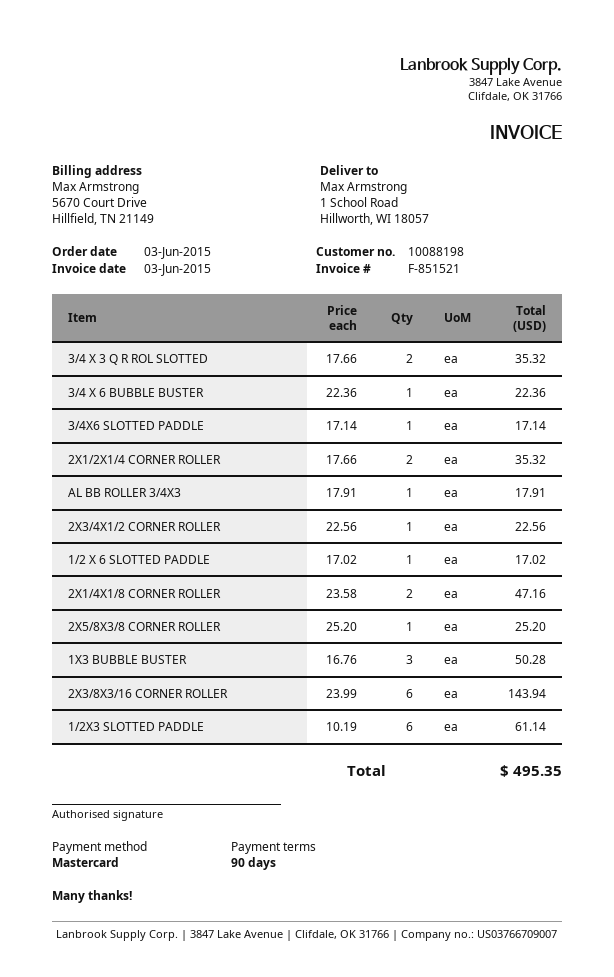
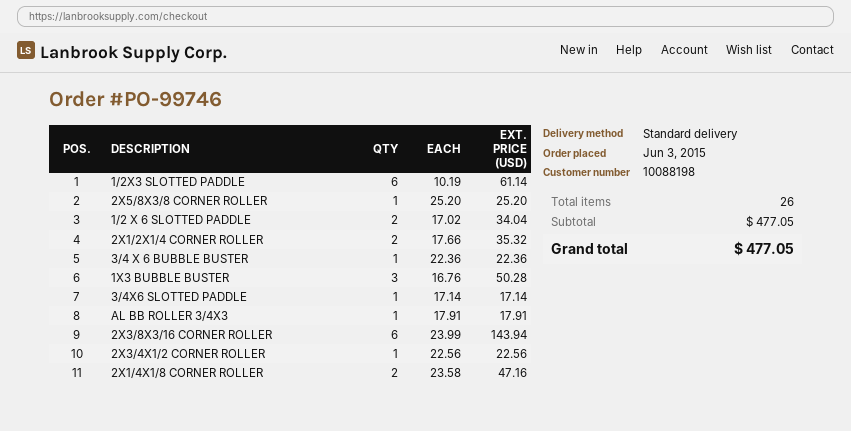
3/4 X 3 Q R ROL SLOTTED: 2 x 17.66 = 35.32 -> none
1/2 X 6 SLOTTED PADDLE: 1 x 17.02 = 17.02 -> 2 x 17.02 = 34.04
total: 495.35 -> 477.05

